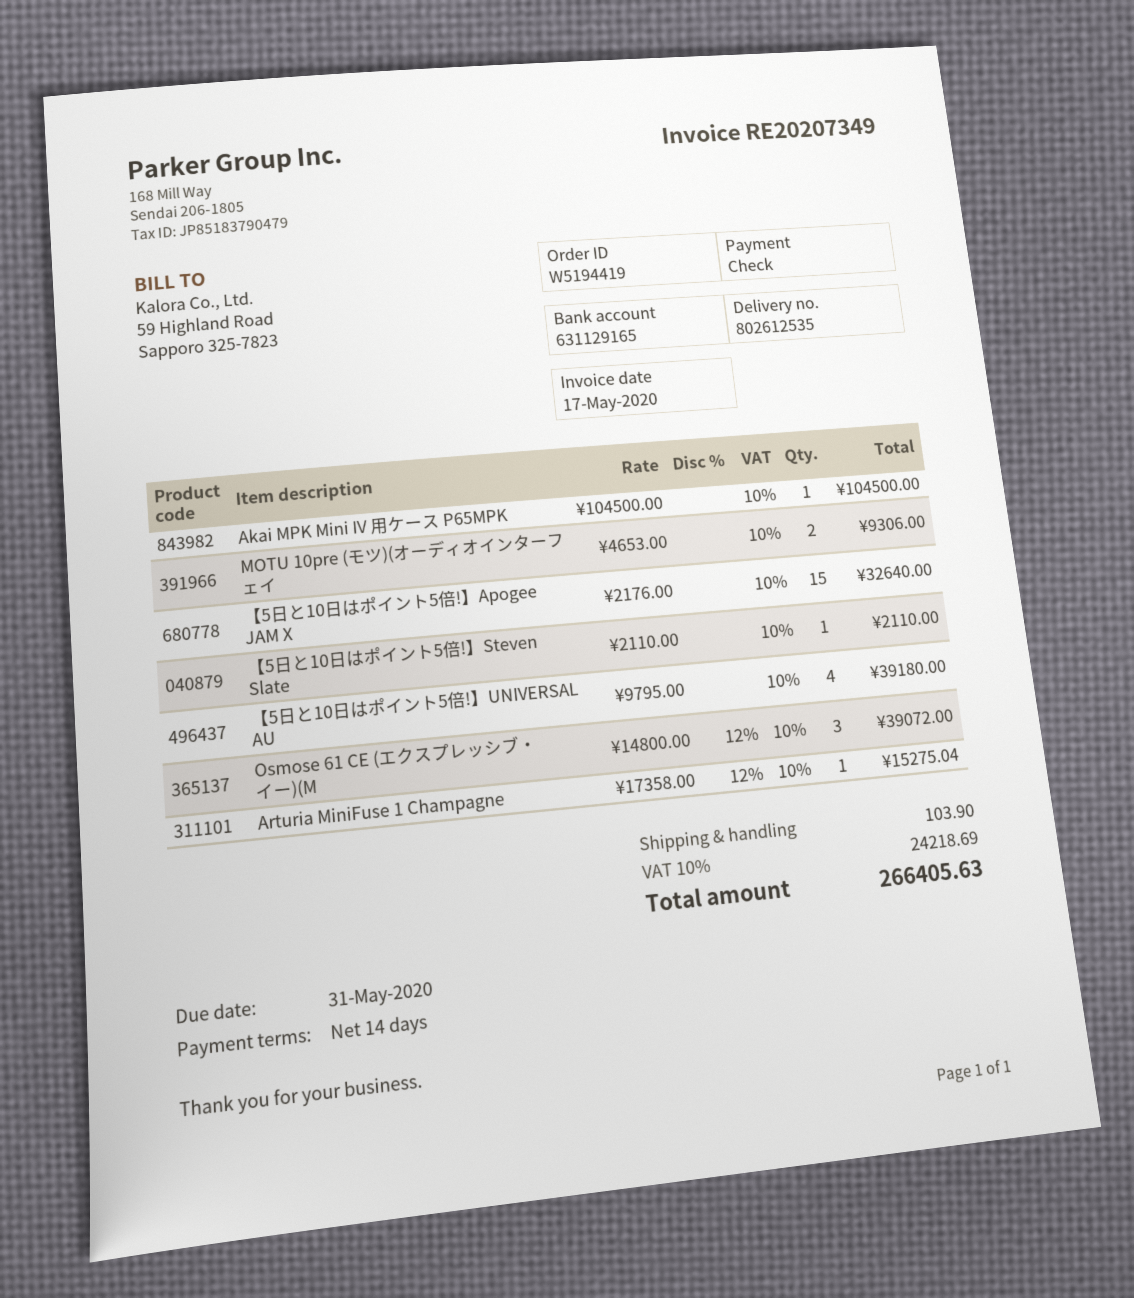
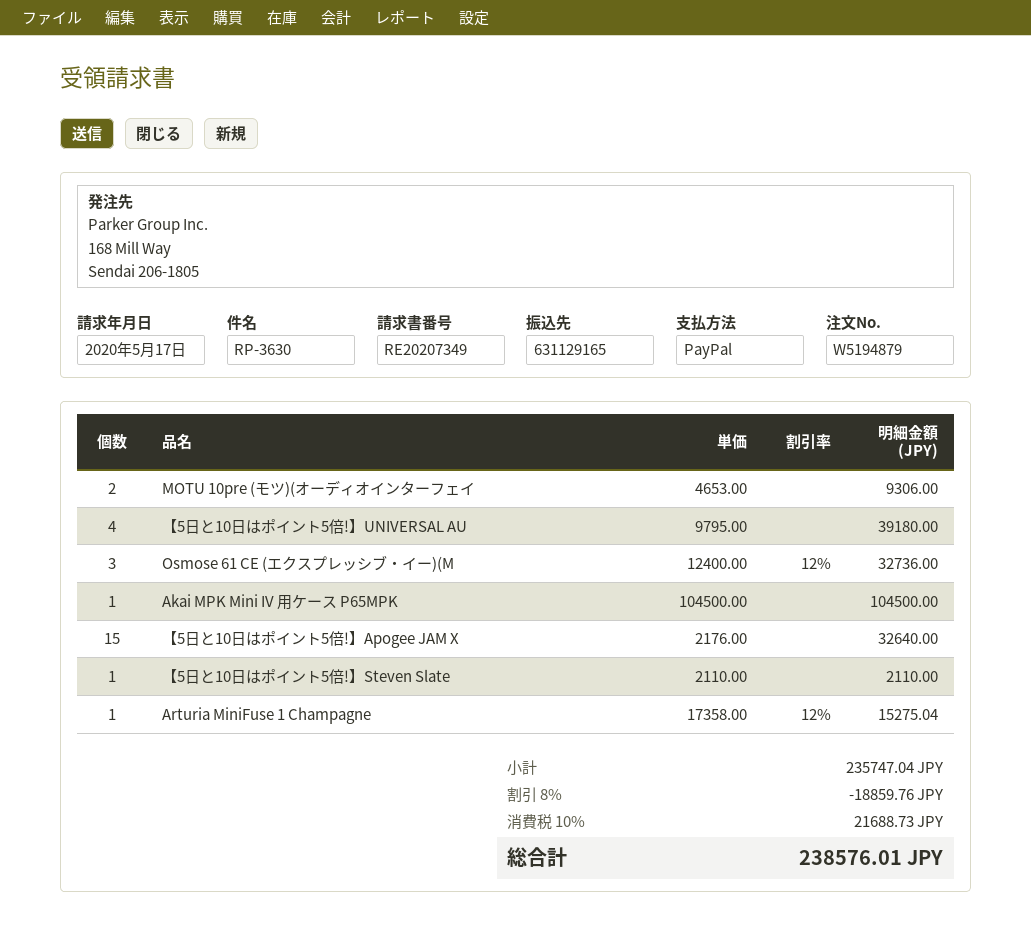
order number: W5194419 -> W5194879
payment method: cheque -> PayPal
Osmose 61 CE (エクスプレッシブ・イー)(M: 3 x 14800.00 - 12% = 39072.00 -> 3 x 12400.00 - 12% = 32736.00
discount: none -> 8% = 18859.76
shipping: 103.90 -> none
tax: 10% = 24218.69 -> 10% = 21688.73
total: 266405.63 -> 238576.01

